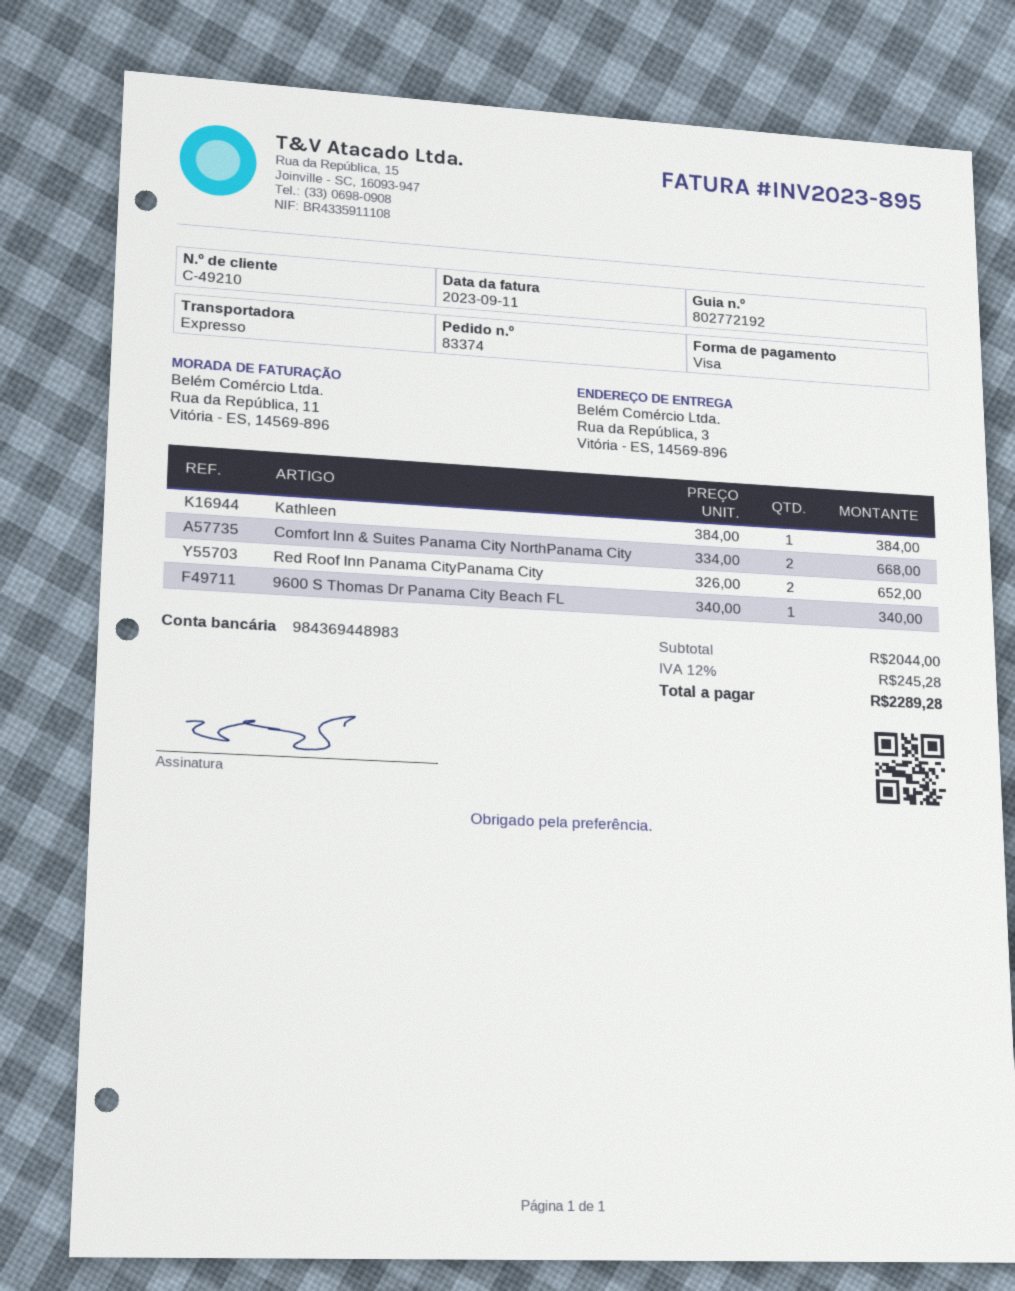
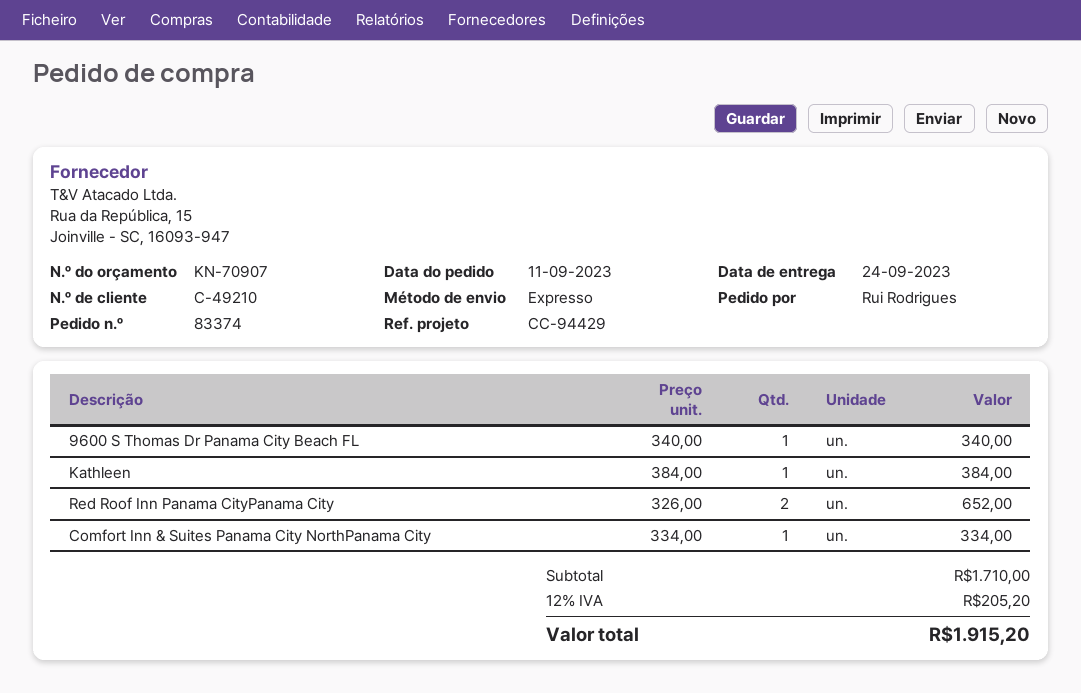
Comfort Inn & Suites Panama City NorthPanama City: 2 x 334.00 = 668.00 -> 1 x 334.00 = 334.00
subtotal: 2044.00 -> 1710.00
tax: 12% = 245.28 -> 12% = 205.20
total: 2289.28 -> 1915.20

